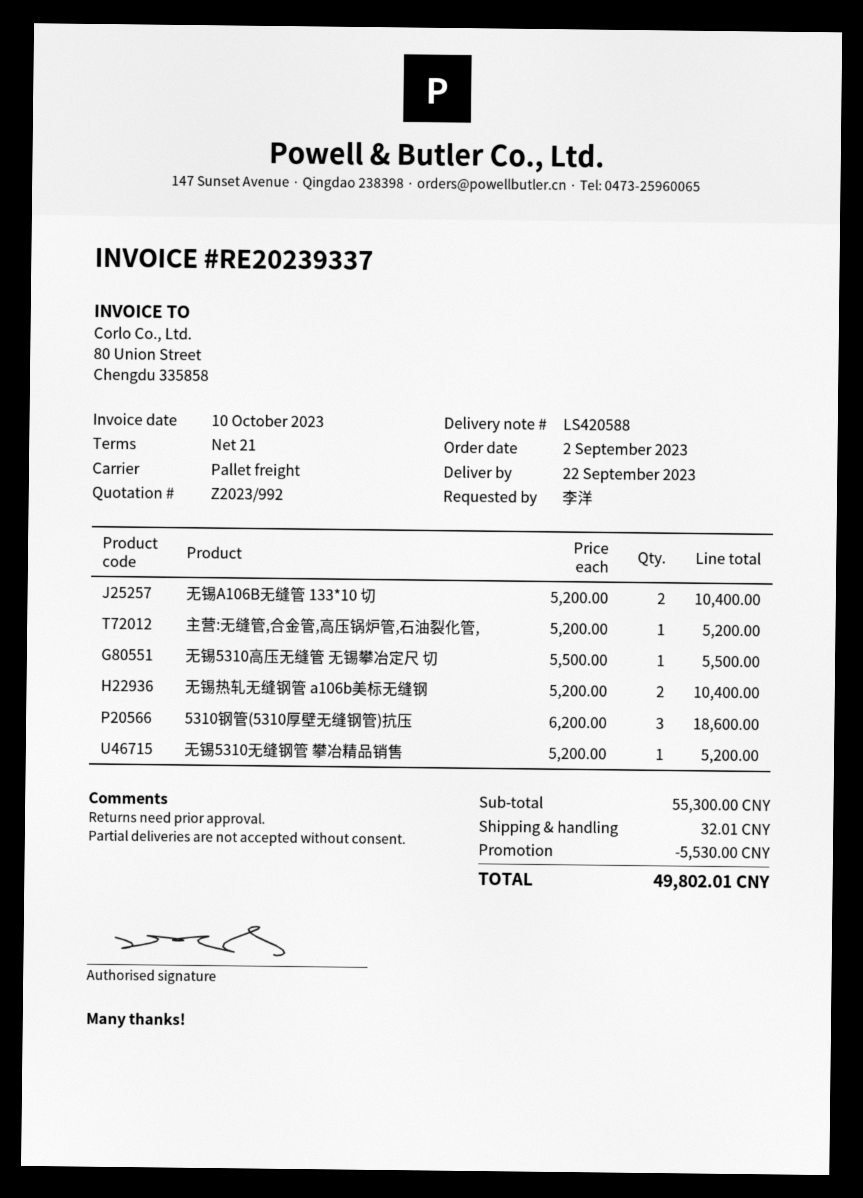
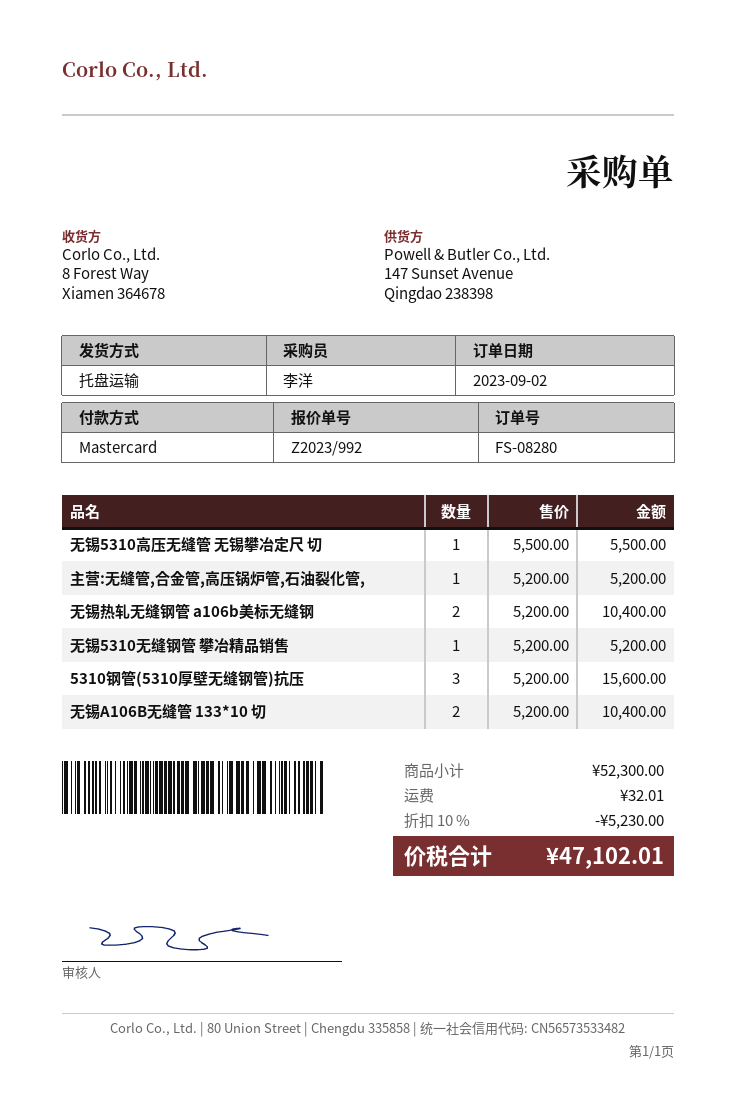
5310钢管(5310厚壁无缝钢管)抗压: 3 x 6200.00 = 18600.00 -> 3 x 5200.00 = 15600.00
subtotal: 55300.00 -> 52300.00
discount: 5530.00 -> 5230.00
total: 49802.01 -> 47102.01

